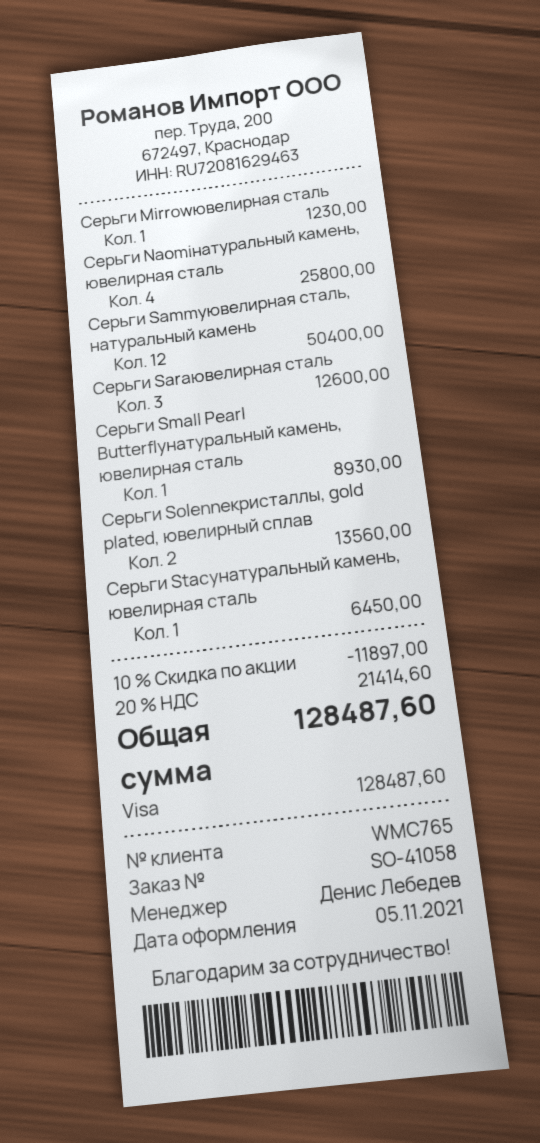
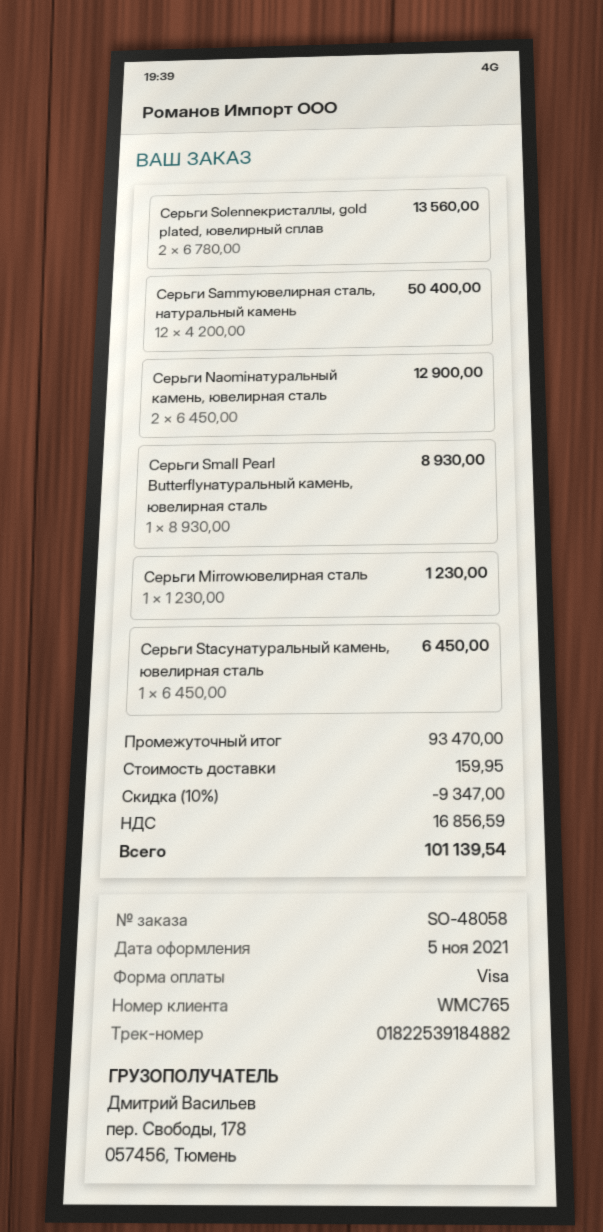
order number: SO-41058 -> SO-48058
Серьги Naomiнатуральный камень, ювелирная сталь: 4 for 25800.00 -> 2 for 12900.00
Серьги Saraювелирная сталь: 3 for 12600.00 -> none
discount: 10% = 11897.00 -> 10% = 9347.00
shipping: none -> 159.95
tax: 21414.60 -> 16856.59
total: 128487.60 -> 101139.54

